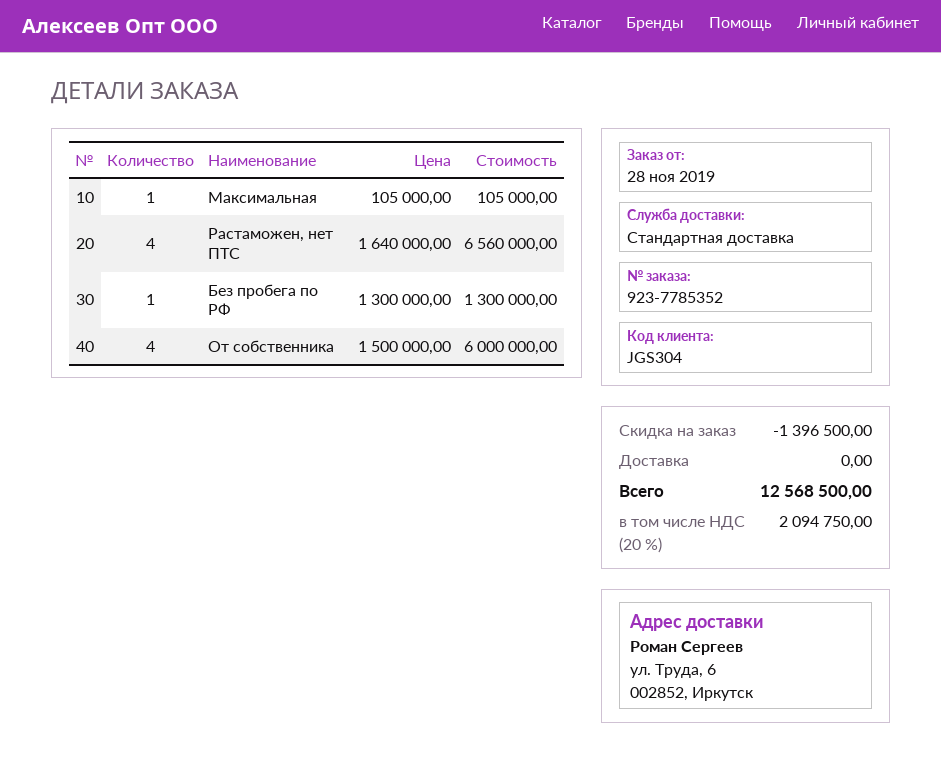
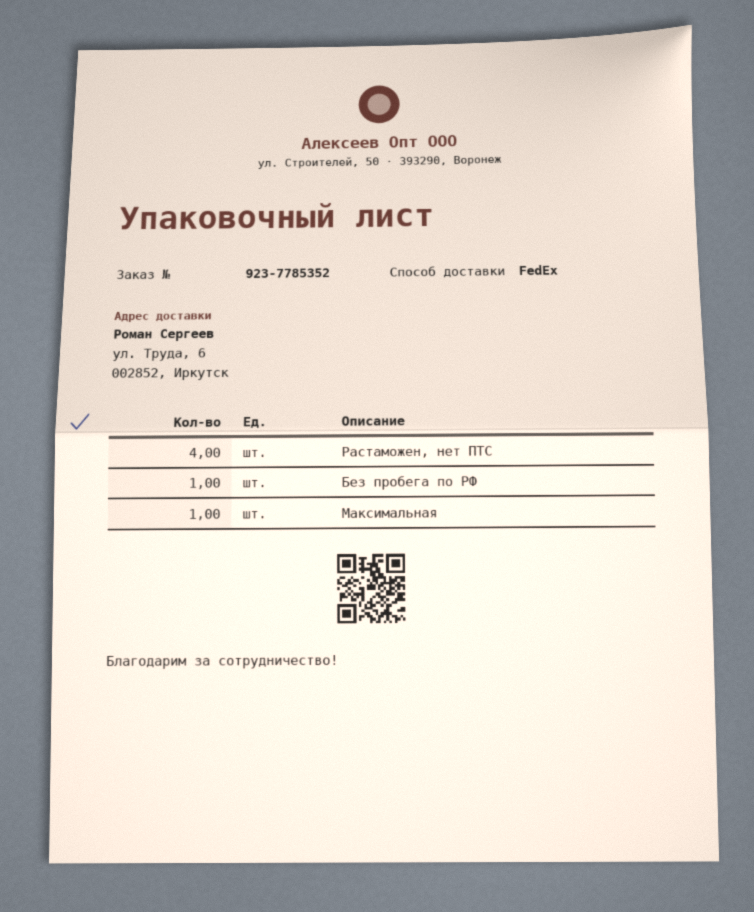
shipping method: standard -> FedEx
От собственника: 4 -> none

